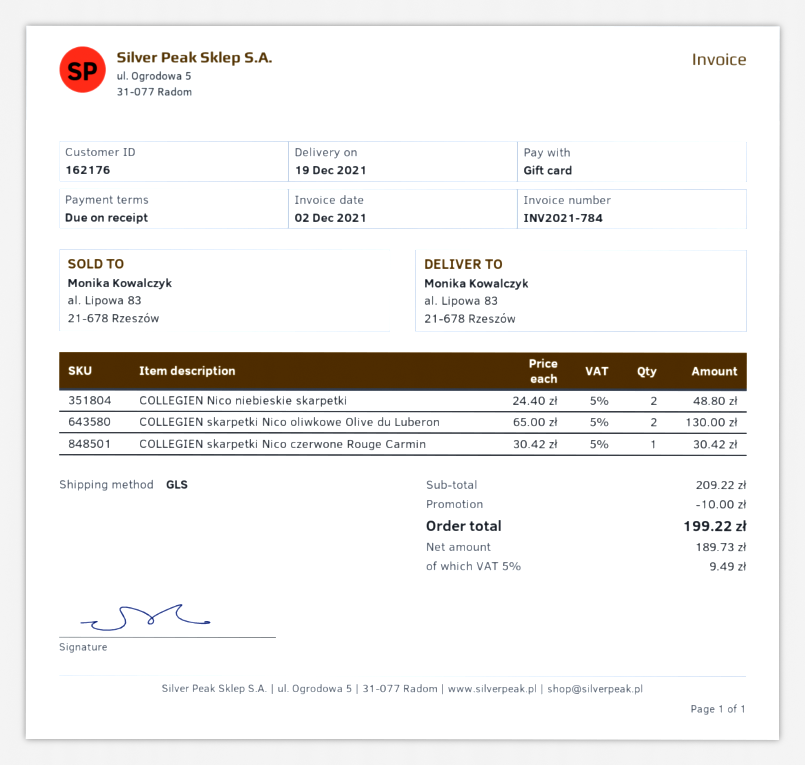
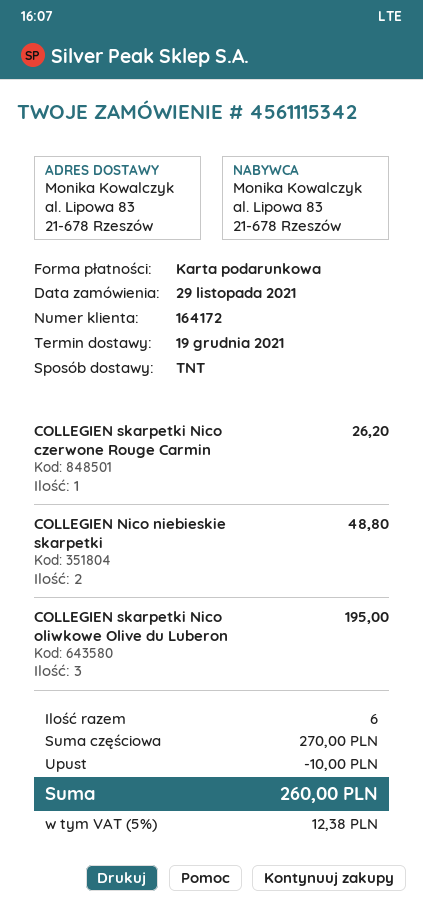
customer number: 162176 -> 164172
shipping method: GLS -> TNT
COLLEGIEN skarpetki Nico oliwkowe Olive du Luberon: 2 for 130.00 -> 3 for 195.00
COLLEGIEN skarpetki Nico czerwone Rouge Carmin: 1 for 30.42 -> 1 for 26.20
subtotal: 209.22 -> 270.00
tax: 5% = 9.49 -> 5% = 12.38
total: 199.22 -> 260.00

